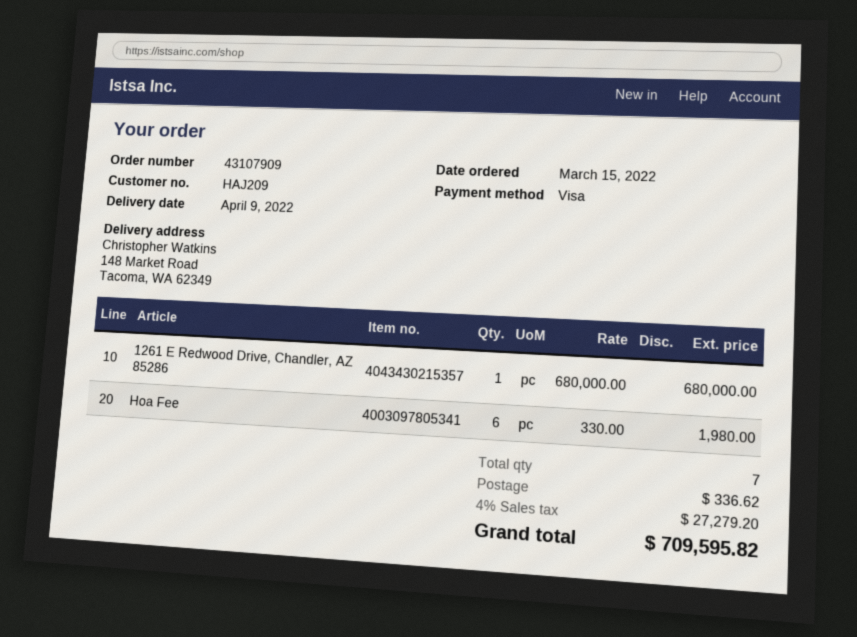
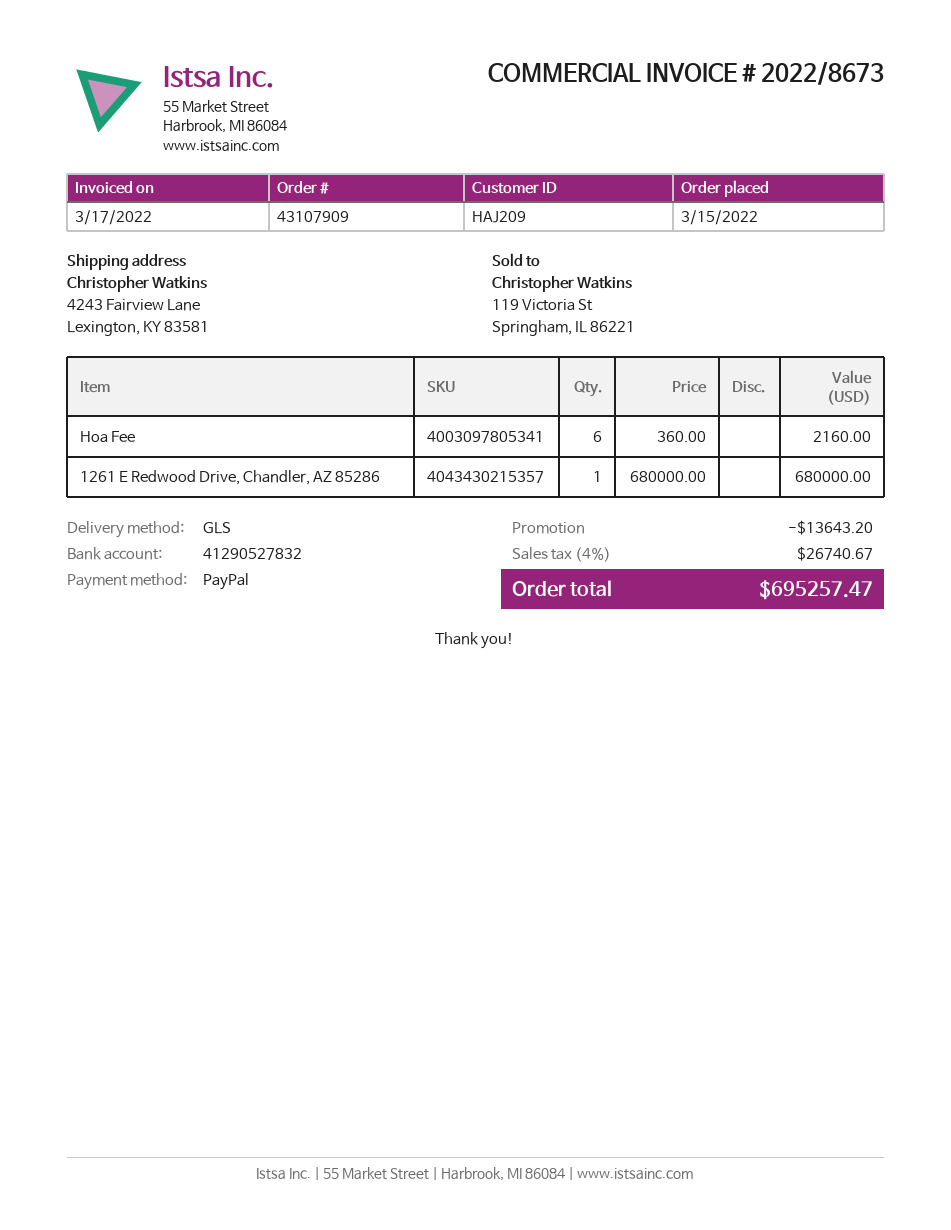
payment method: Visa -> PayPal
ship to: 148 Market Road, Tacoma, WA 62349 -> 4243 Fairview Lane, Lexington, KY 83581
Hoa Fee: 6 x 330.00 = 1980.00 -> 6 x 360.00 = 2160.00
discount: none -> 13643.20
shipping: 336.62 -> none
tax: 4% = 27279.20 -> 4% = 26740.67
total: 709595.82 -> 695257.47

